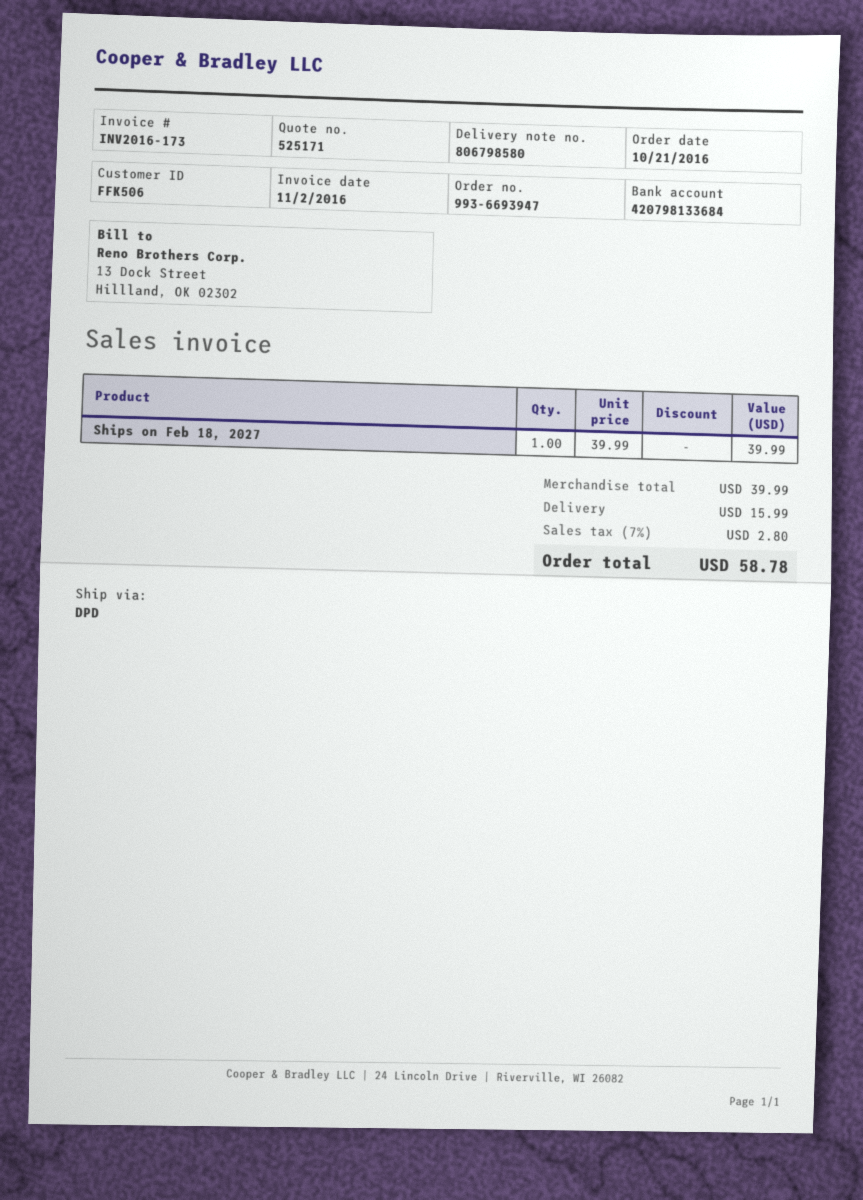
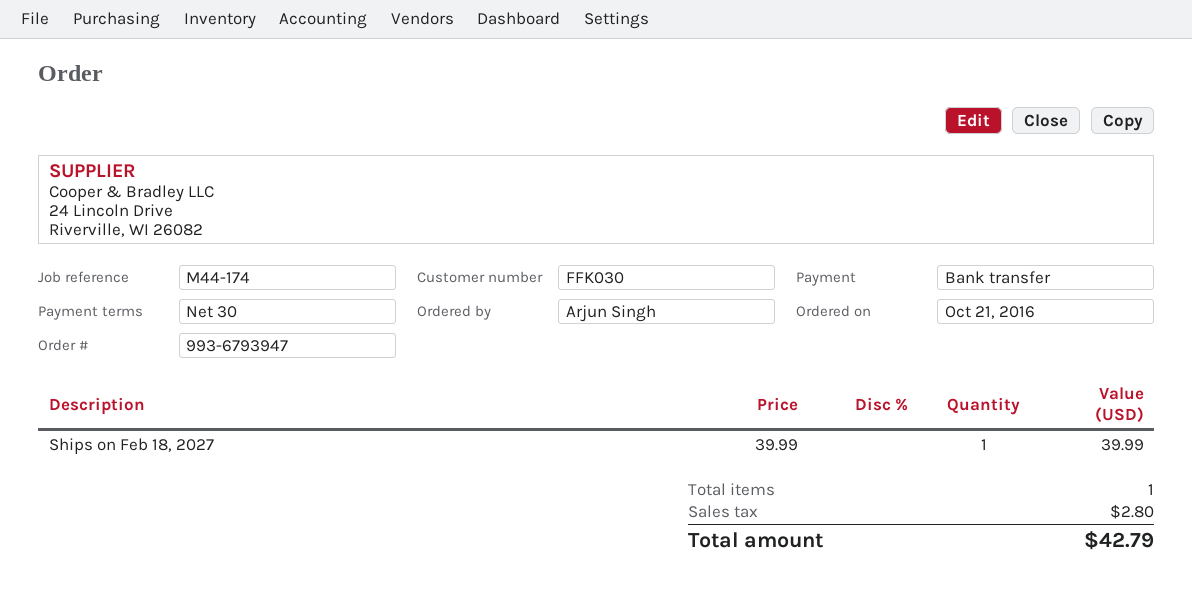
order number: 993-6693947 -> 993-6793947
customer number: FFK506 -> FFK030
shipping: 15.99 -> none
total: 58.78 -> 42.79

